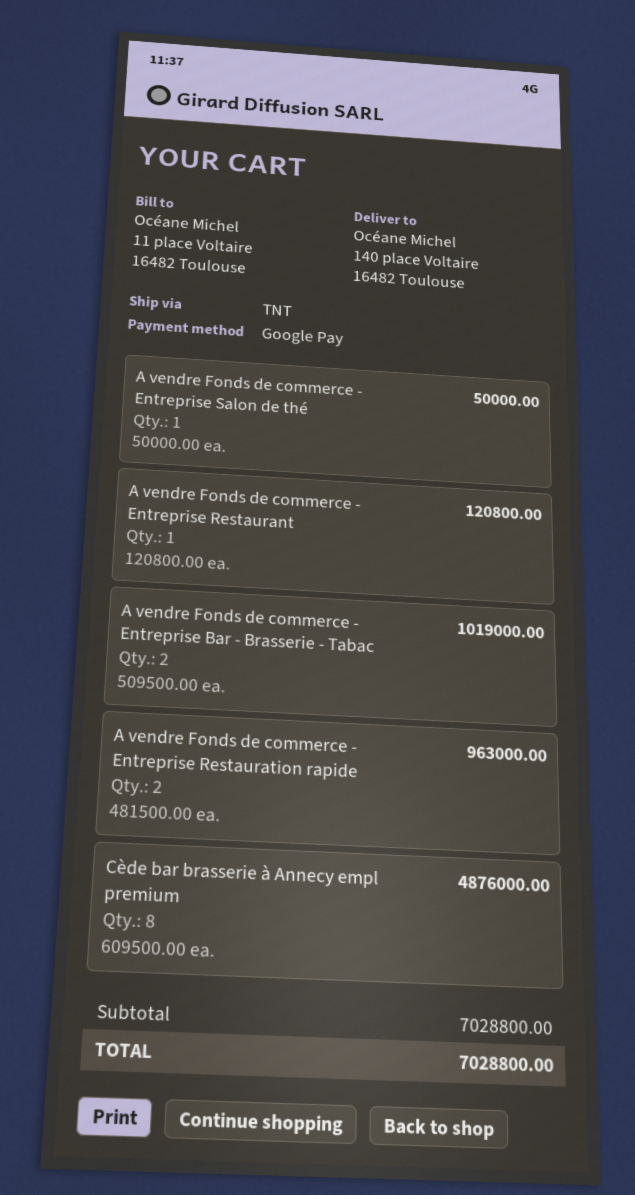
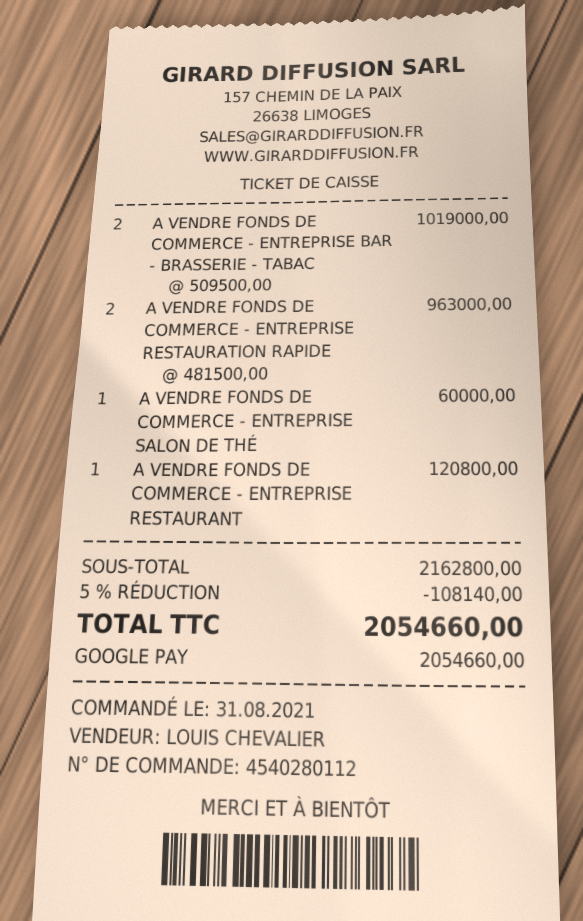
A vendre Fonds de commerce - Entreprise Salon de thé: 1 x 50000.00 = 50000.00 -> 1 x 60000.00 = 60000.00
Cède bar brasserie à Annecy empl premium: 8 x 609500.00 = 4876000.00 -> none
subtotal: 7028800.00 -> 2162800.00
discount: none -> 5% = 108140.00
total: 7028800.00 -> 2054660.00

